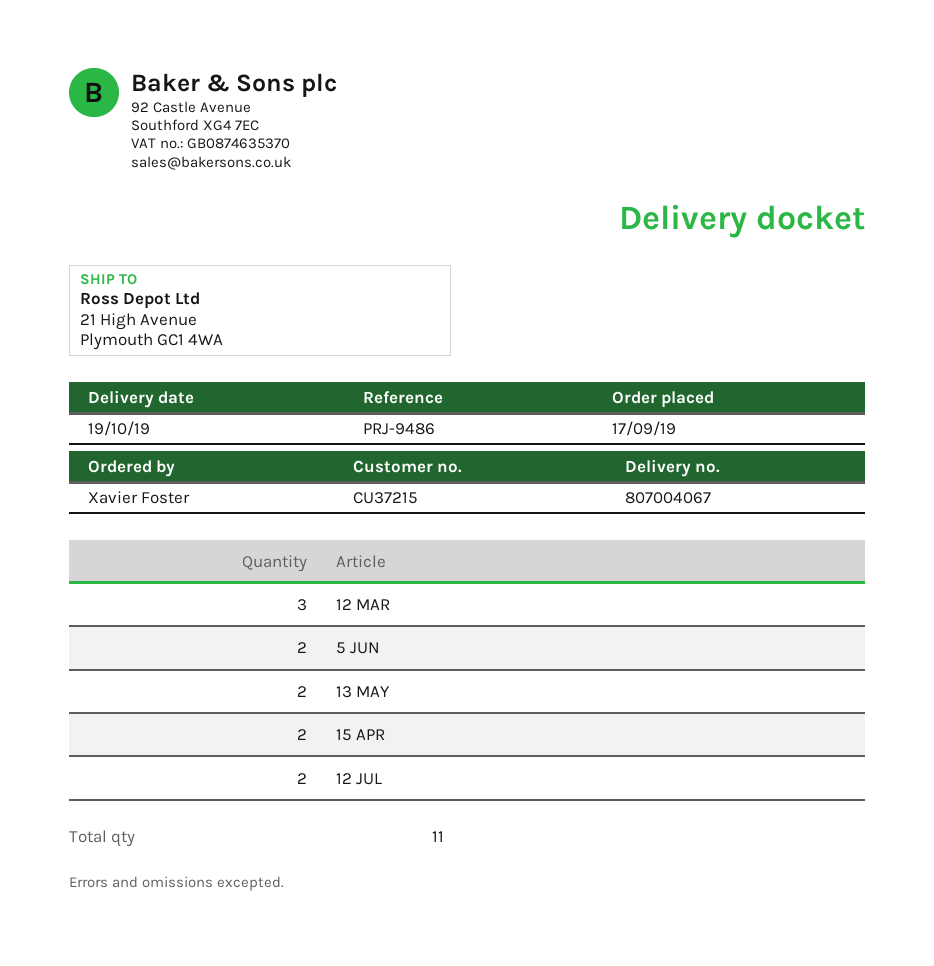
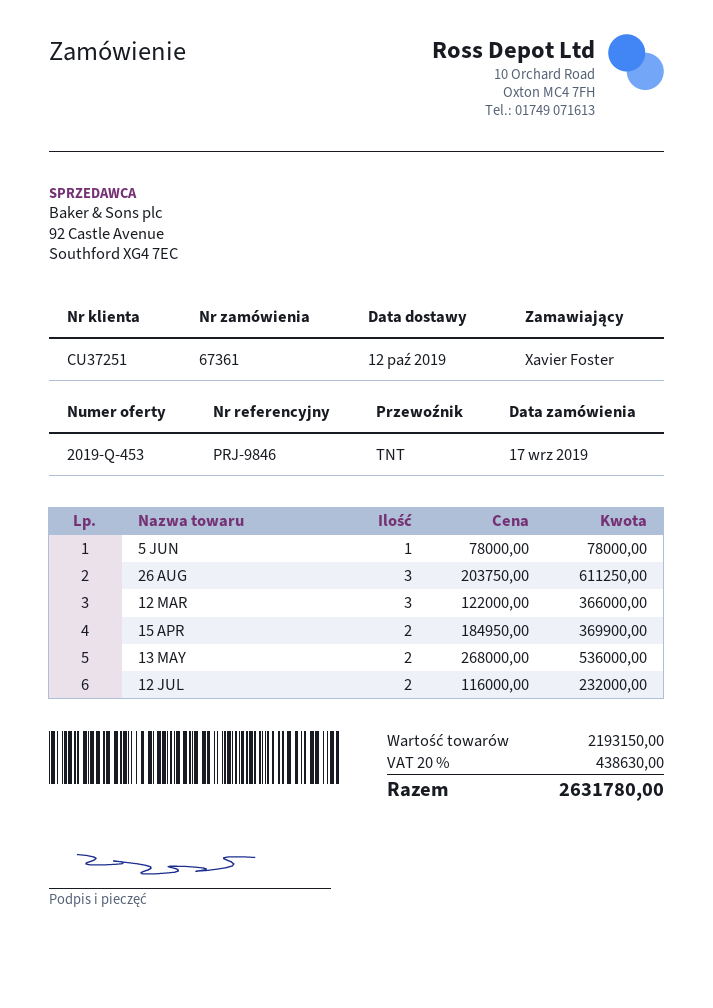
delivery date: 2019-10-19 -> 2019-10-12
customer number: CU37215 -> CU37251
reference: PRJ-9486 -> PRJ-9846
5 JUN: 2 -> 1
26 AUG: none -> 3

